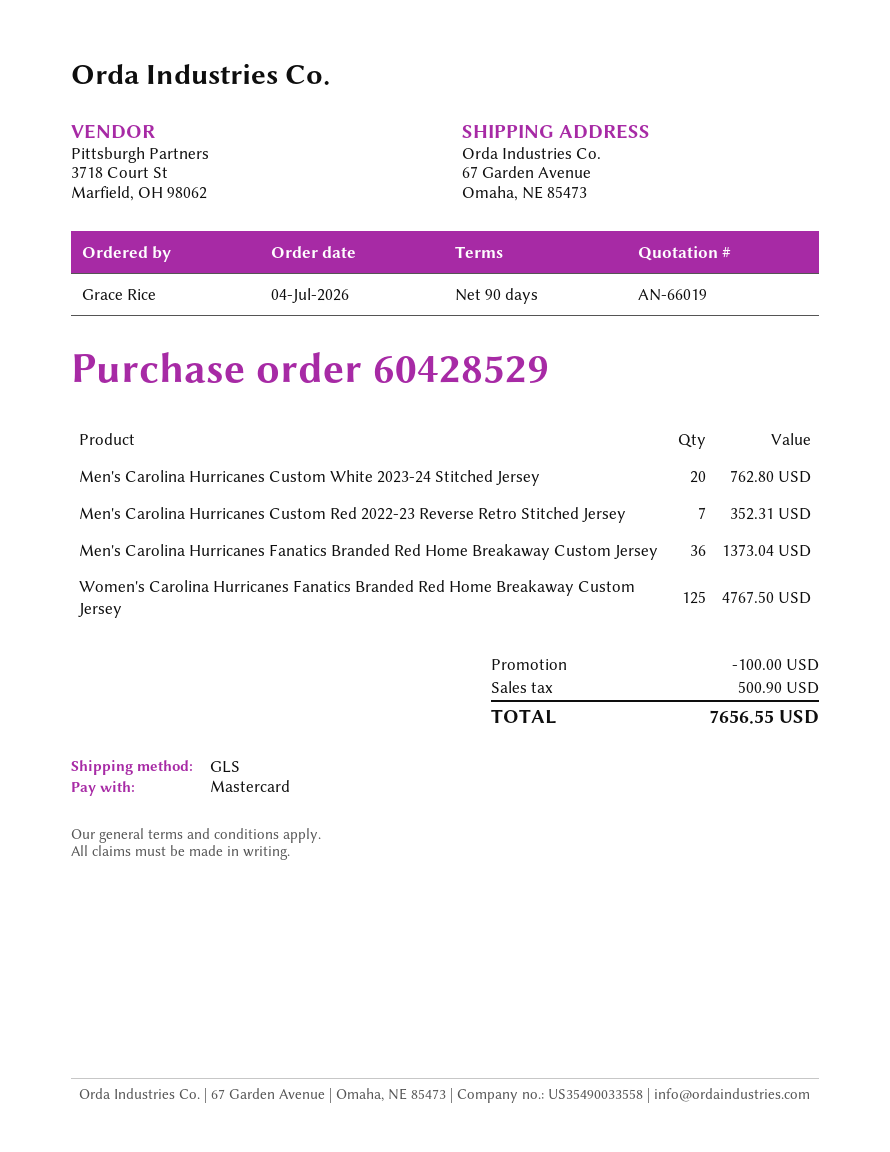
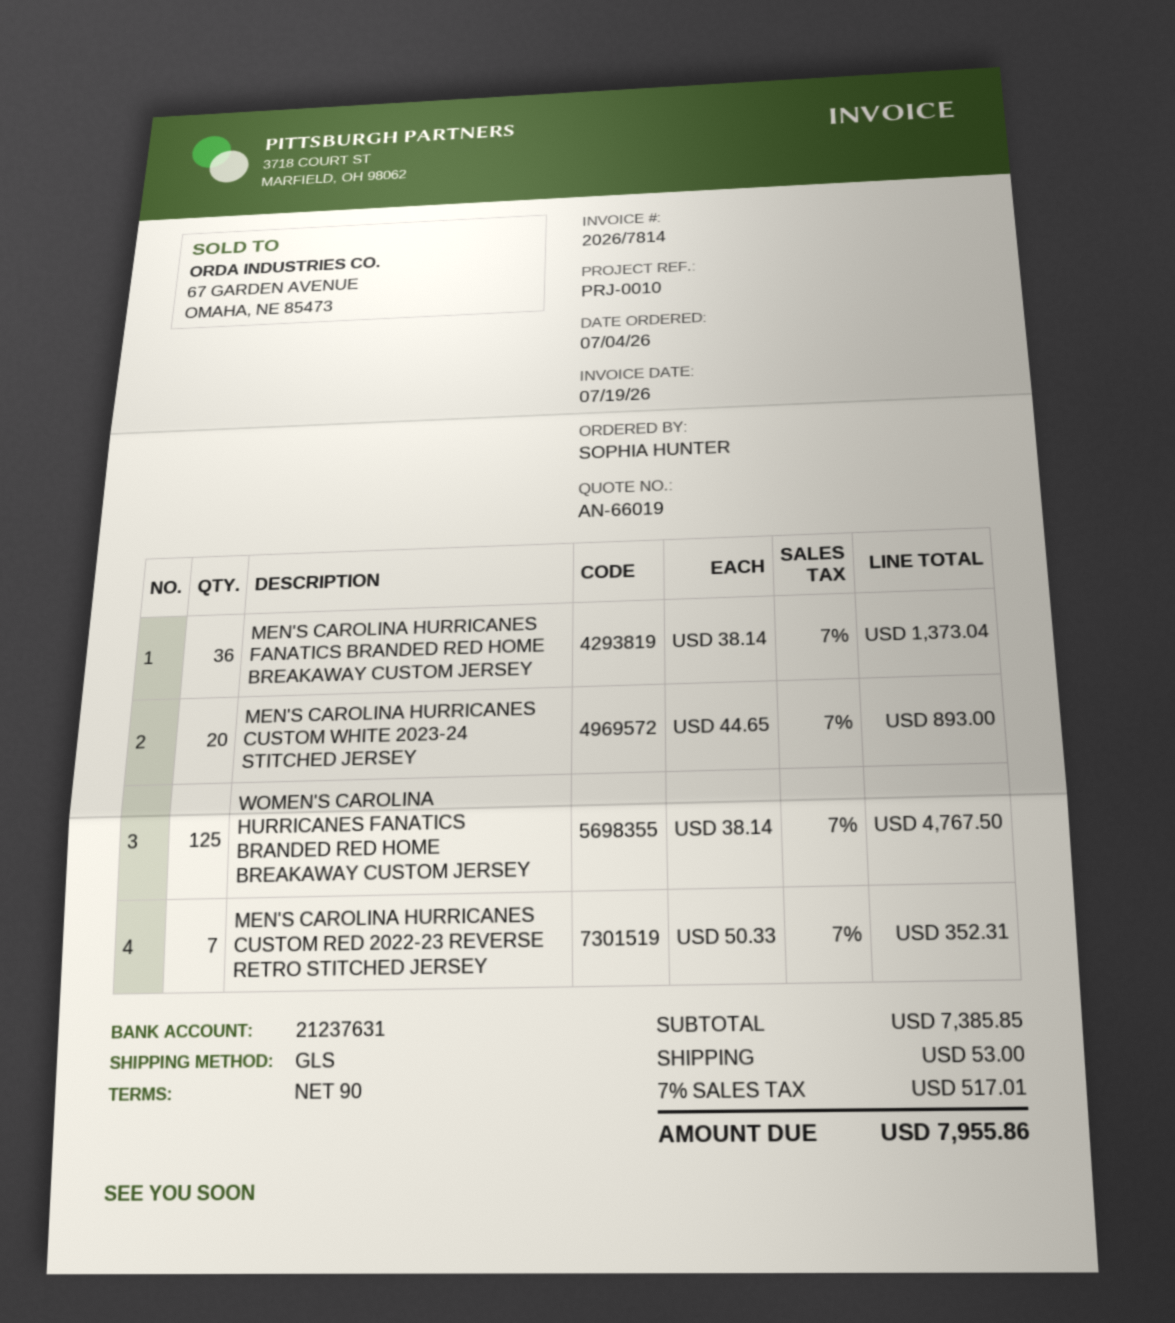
ordered by: Grace Rice -> SOPHIA HUNTER
Men's Carolina Hurricanes Custom White 2023-24 Stitched Jersey: 20 for 762.80 -> 20 for 893.00
discount: 100.00 -> none
shipping: none -> 53.00
tax: 500.90 -> 517.01
total: 7656.55 -> 7955.86

